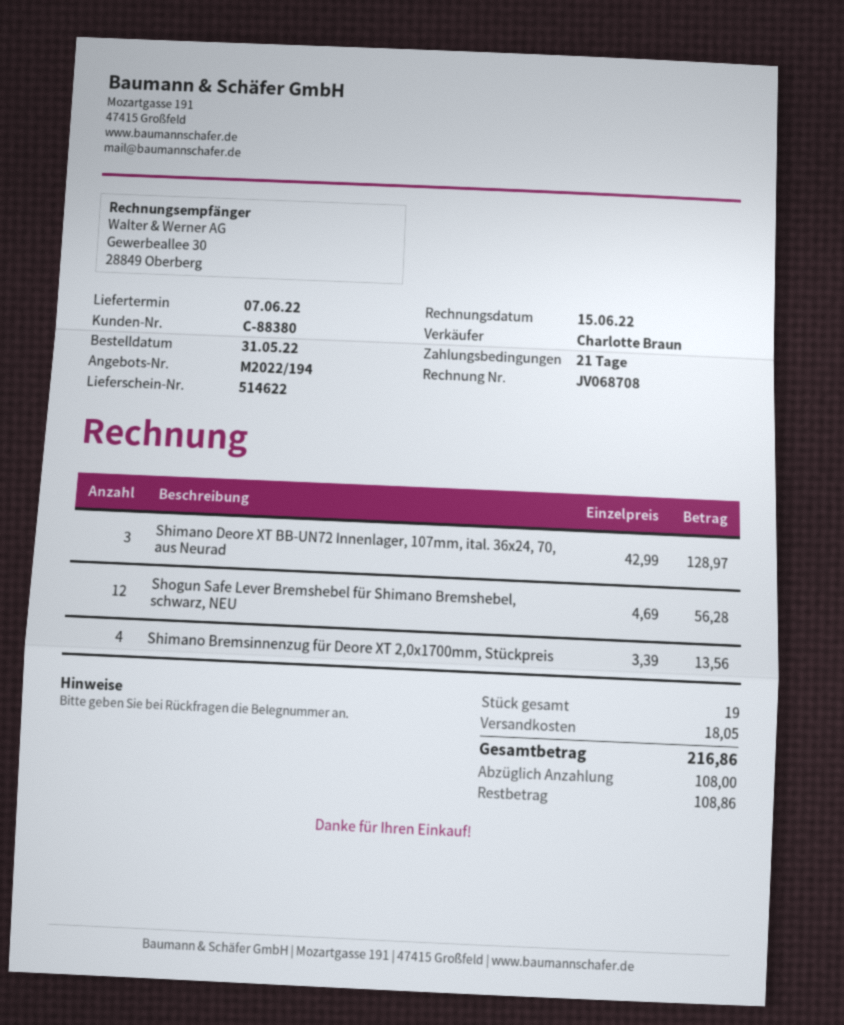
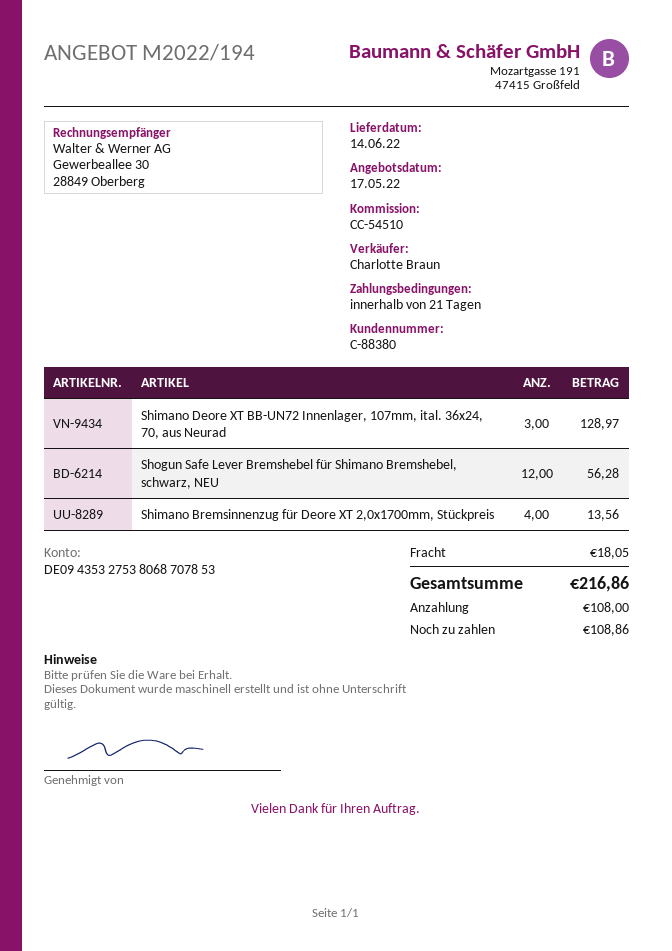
delivery date: 2022-06-07 -> 2022-06-14

